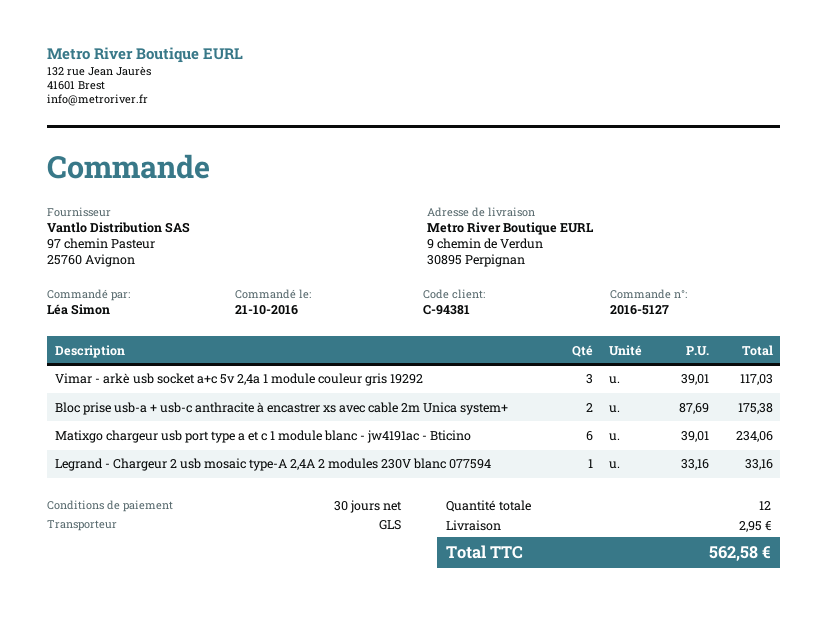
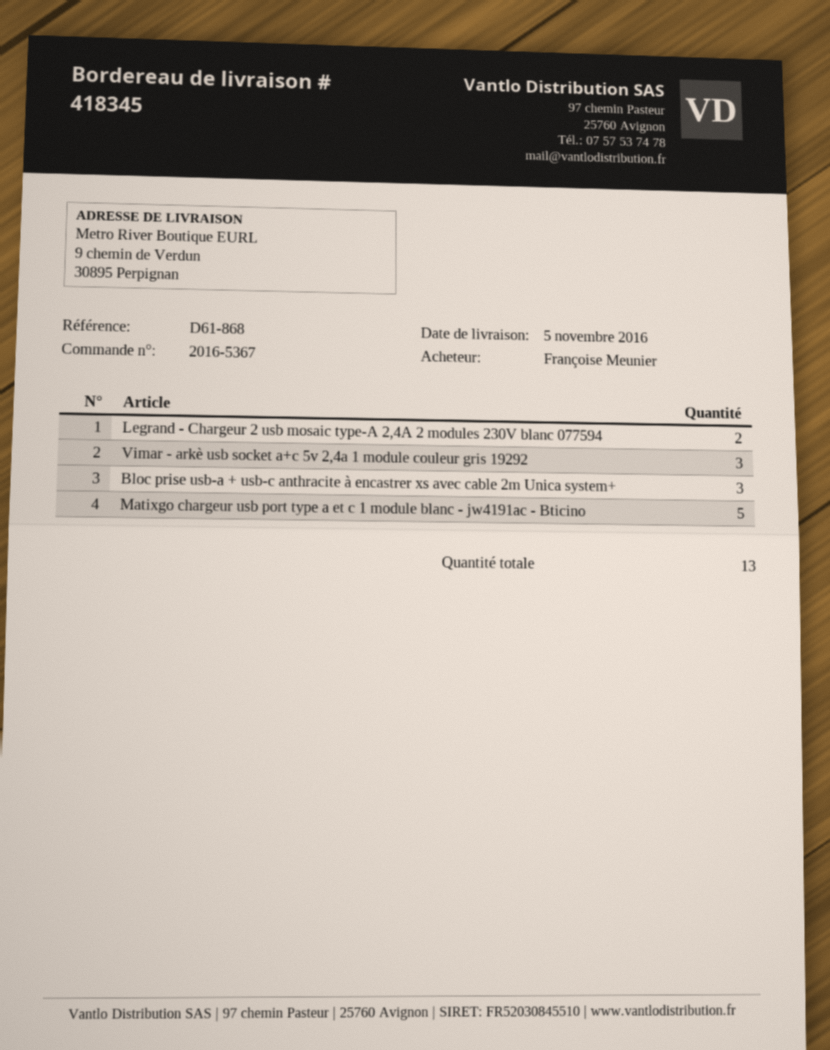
order number: 2016-5127 -> 2016-5367
ordered by: Léa Simon -> Françoise Meunier
Bloc prise usb-a + usb-c anthracite à encastrer xs avec cable 2m Unica system+: 2 -> 3
Matixgo chargeur usb port type a et c 1 module blanc - jw4191ac - Bticino: 6 -> 5
Legrand - Chargeur 2 usb mosaic type-A 2,4A 2 modules 230V blanc 077594: 1 -> 2
total quantity: 12 -> 13

